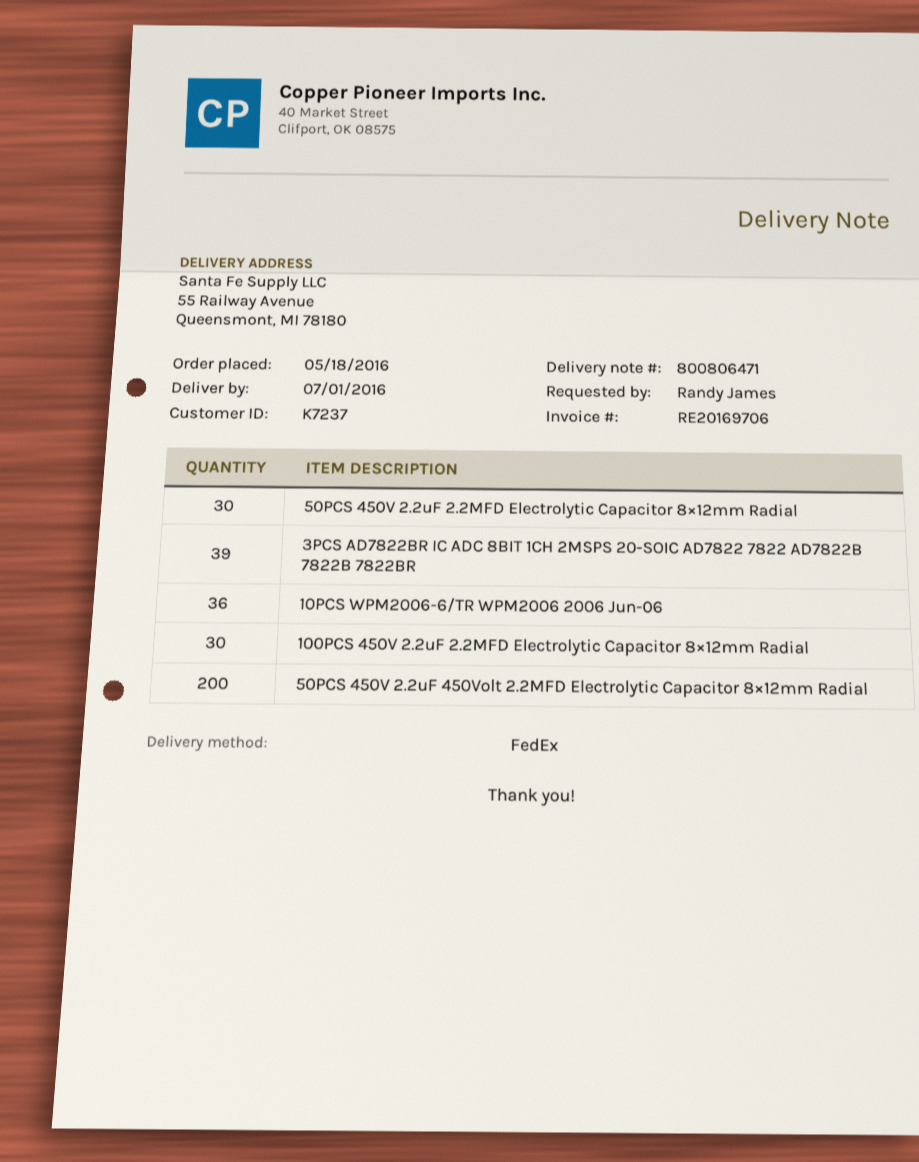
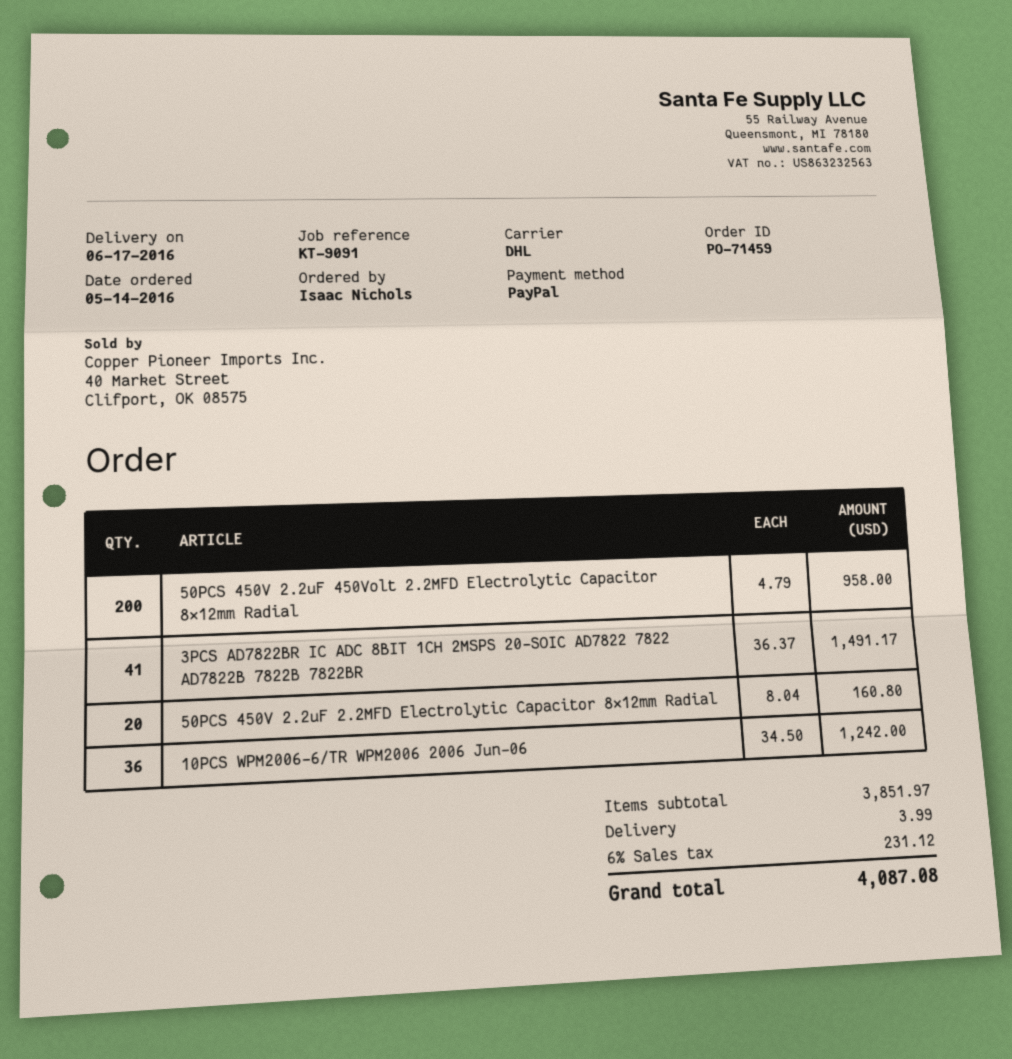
order date: 2016-05-18 -> 2016-05-14
delivery date: 2016-07-01 -> 2016-06-17
ordered by: Randy James -> Isaac Nichols
shipping method: FedEx -> DHL
50PCS 450V 2.2uF 2.2MFD Electrolytic Capacitor 8×12mm Radial: 30 -> 20
3PCS AD7822BR IC ADC 8BIT 1CH 2MSPS 20-SOIC AD7822 7822 AD7822B 7822B 7822BR: 39 -> 41
100PCS 450V 2.2uF 2.2MFD Electrolytic Capacitor 8×12mm Radial: 30 -> none

